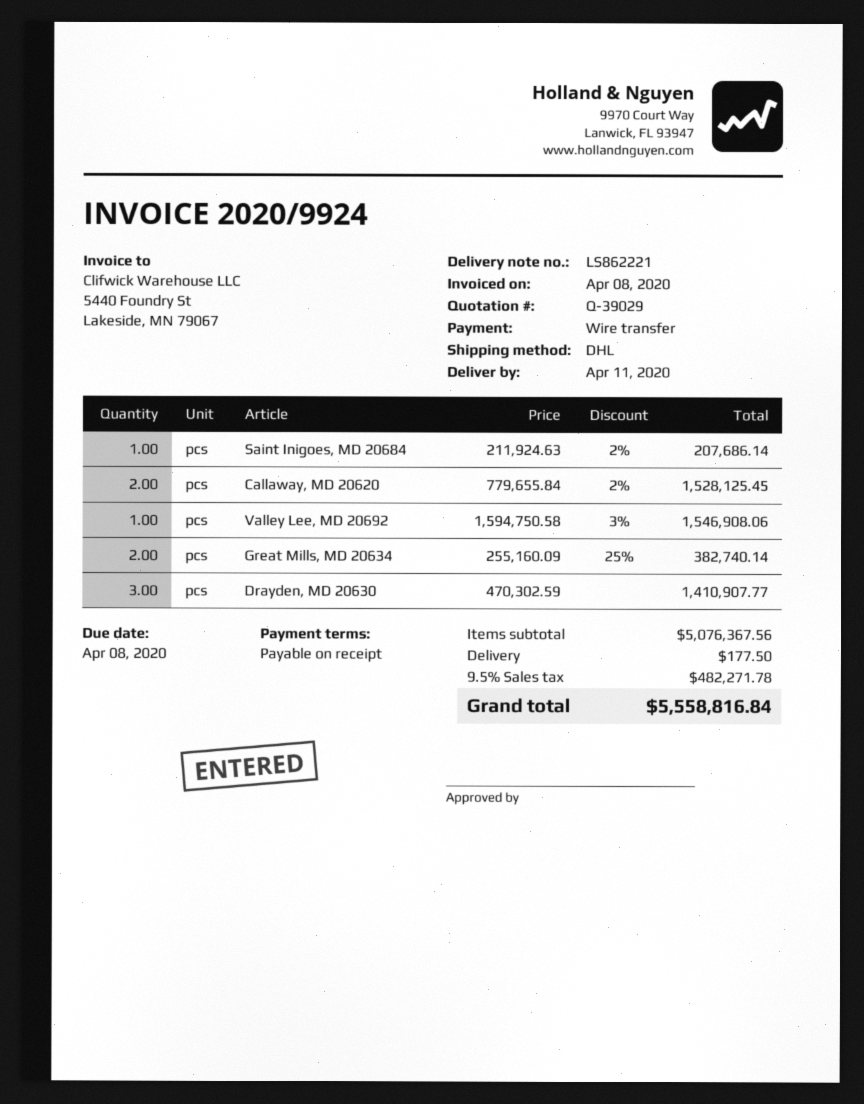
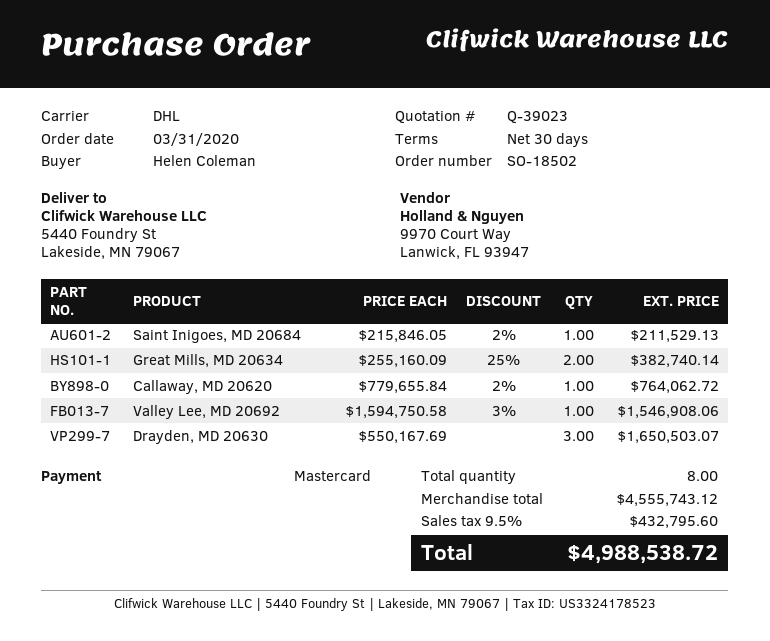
quote number: Q-39029 -> Q-39023
payment terms: on receipt -> 30 days
payment method: bank transfer -> Mastercard
Saint Inigoes, MD 20684: 1 x 211924.63 - 2% = 207686.14 -> 1 x 215846.05 - 2% = 211529.13
Callaway, MD 20620: 2 x 779655.84 - 2% = 1528125.45 -> 1 x 779655.84 - 2% = 764062.72
Drayden, MD 20630: 3 x 470302.59 = 1410907.77 -> 3 x 550167.69 = 1650503.07
subtotal: 5076367.56 -> 4555743.12
shipping: 177.50 -> none
tax: 9.5% = 482271.78 -> 9.5% = 432795.60
total: 5558816.84 -> 4988538.72

